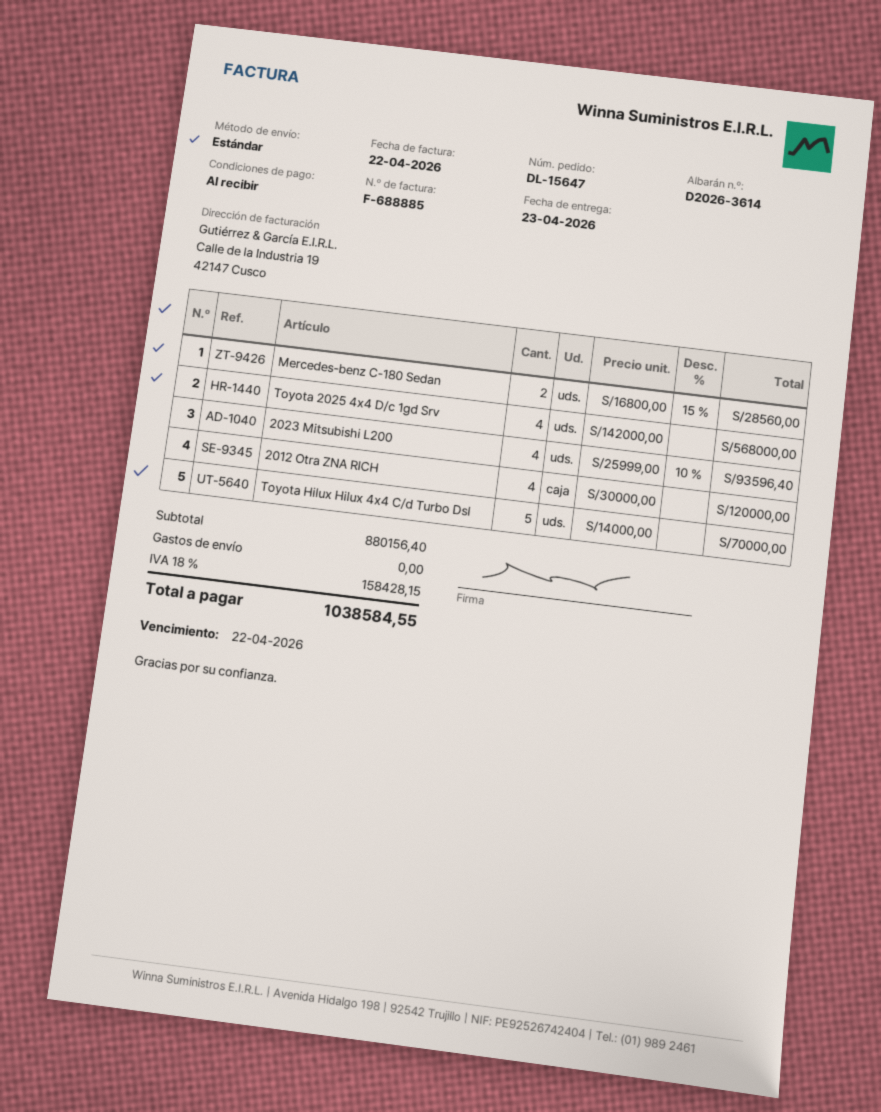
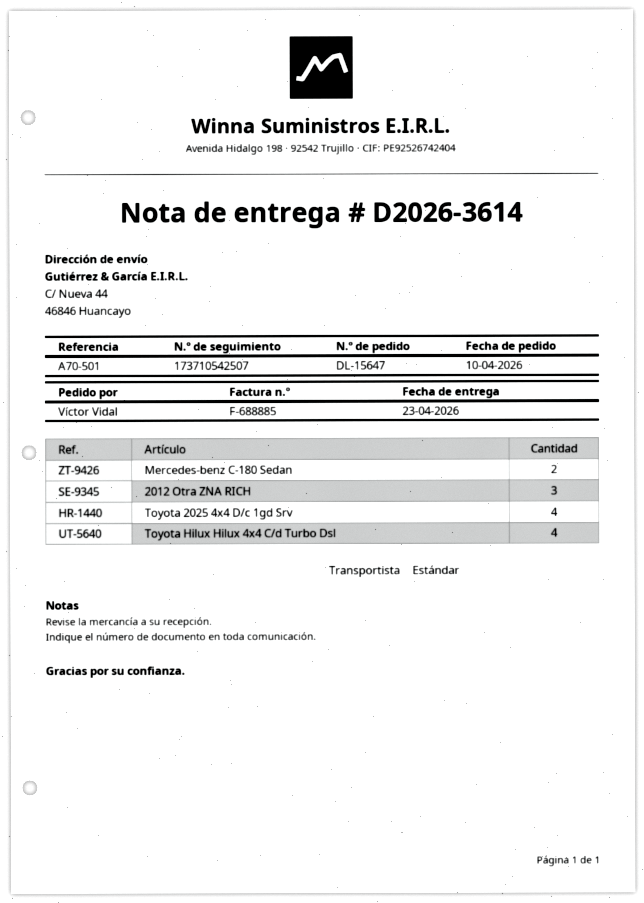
2023 Mitsubishi L200: 4 -> none
2012 Otra ZNA RICH: 4 -> 3
Toyota Hilux Hilux 4x4 C/d Turbo Dsl: 5 -> 4

